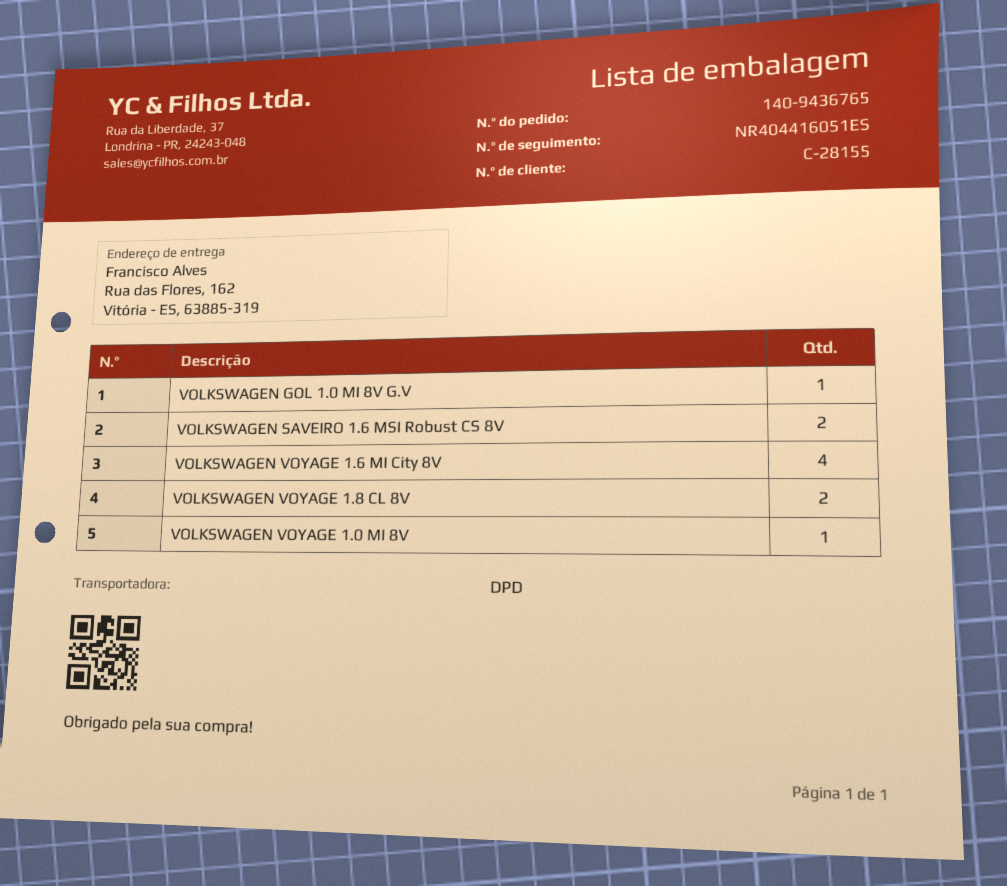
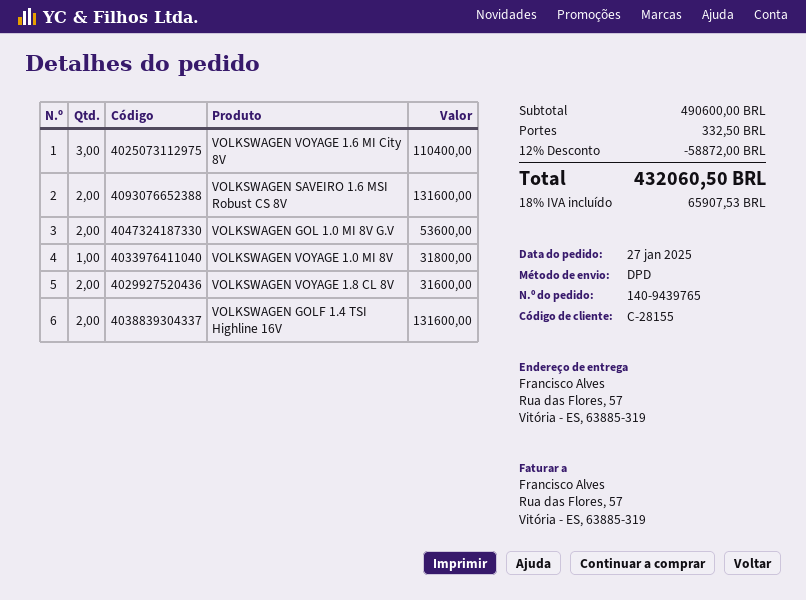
order number: 140-9436765 -> 140-9439765
ship to: Rua das Flores, 162, Vitória - ES, 63885-319 -> Rua das Flores, 57, Vitória - ES, 63885-319
VOLKSWAGEN GOL 1.0 MI 8V G.V: 1 -> 2
VOLKSWAGEN VOYAGE 1.6 MI City 8V: 4 -> 3
VOLKSWAGEN GOLF 1.4 TSI Highline 16V: none -> 2

